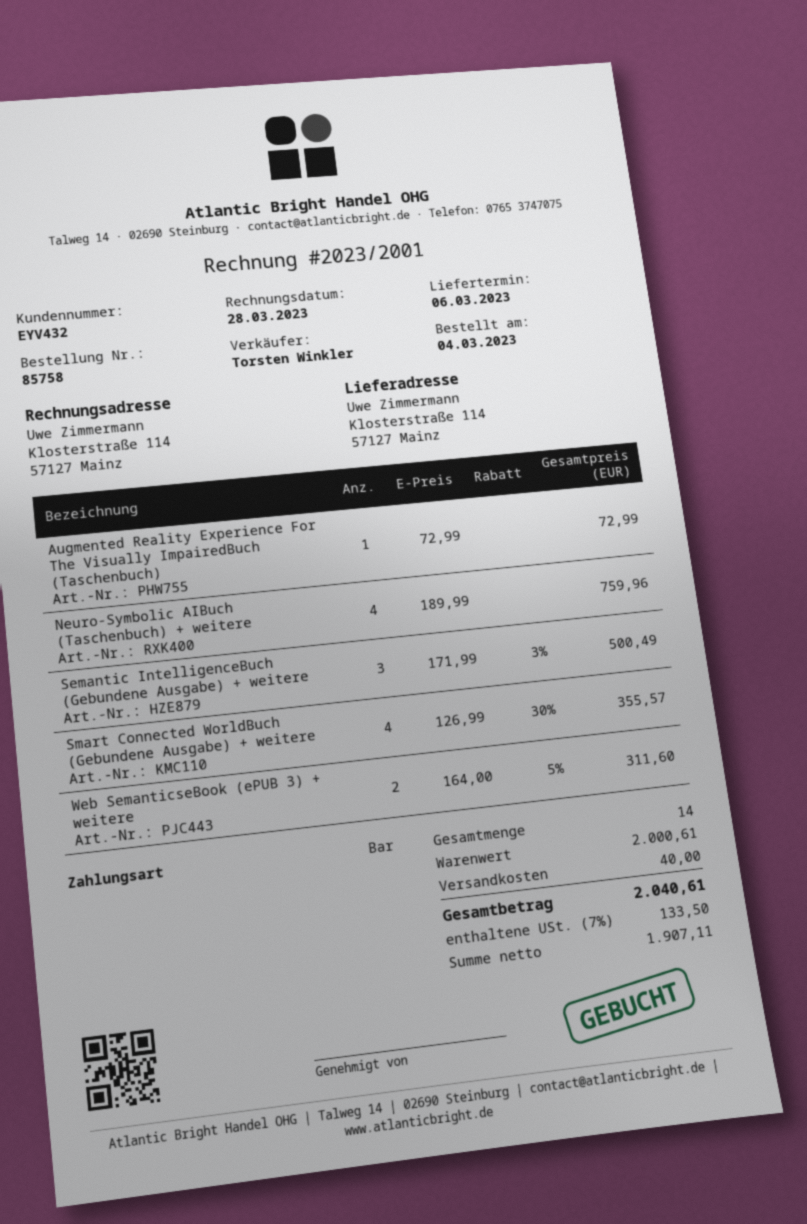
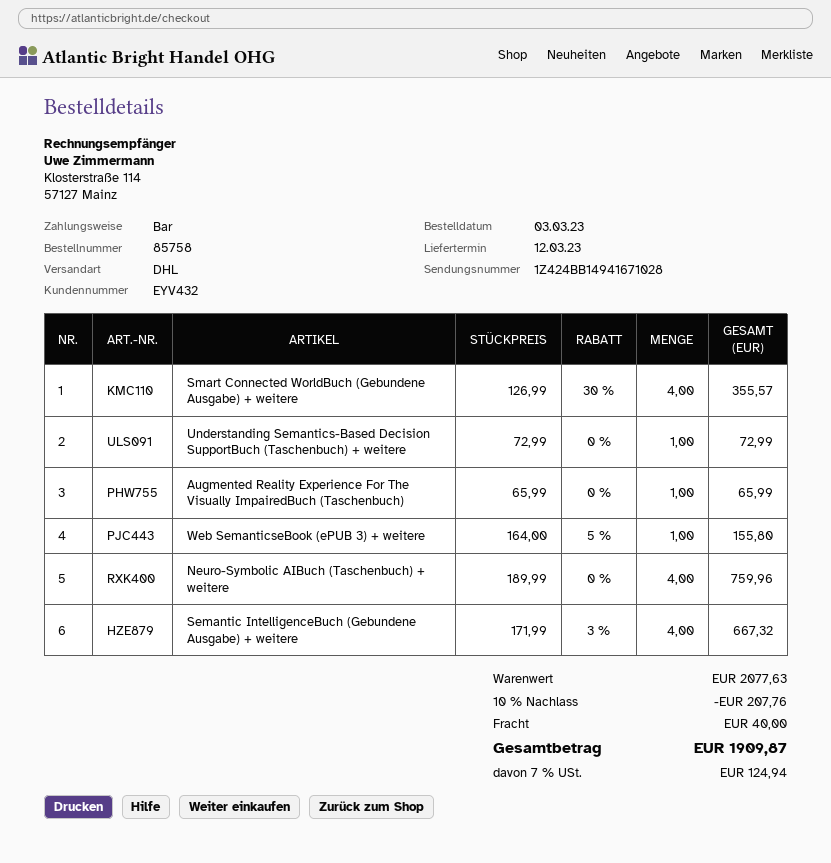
order date: 2023-03-04 -> 2023-03-03
delivery date: 2023-03-06 -> 2023-03-12
Augmented Reality Experience For The Visually ImpairedBuch (Taschenbuch): 1 x 72.99 = 72.99 -> 1 x 65.99 = 65.99
Semantic IntelligenceBuch (Gebundene Ausgabe) + weitere: 3 x 171.99 - 3% = 500.49 -> 4 x 171.99 - 3% = 667.32
Web SemanticseBook (ePUB 3) + weitere: 2 x 164.00 - 5% = 311.60 -> 1 x 164.00 - 5% = 155.80
Understanding Semantics-Based Decision SupportBuch (Taschenbuch) + weitere: none -> 1 x 72.99 = 72.99
subtotal: 2000.61 -> 2077.63
discount: none -> 10% = 207.76
tax: 7% = 133.50 -> 7% = 124.94
total: 2040.61 -> 1909.87

